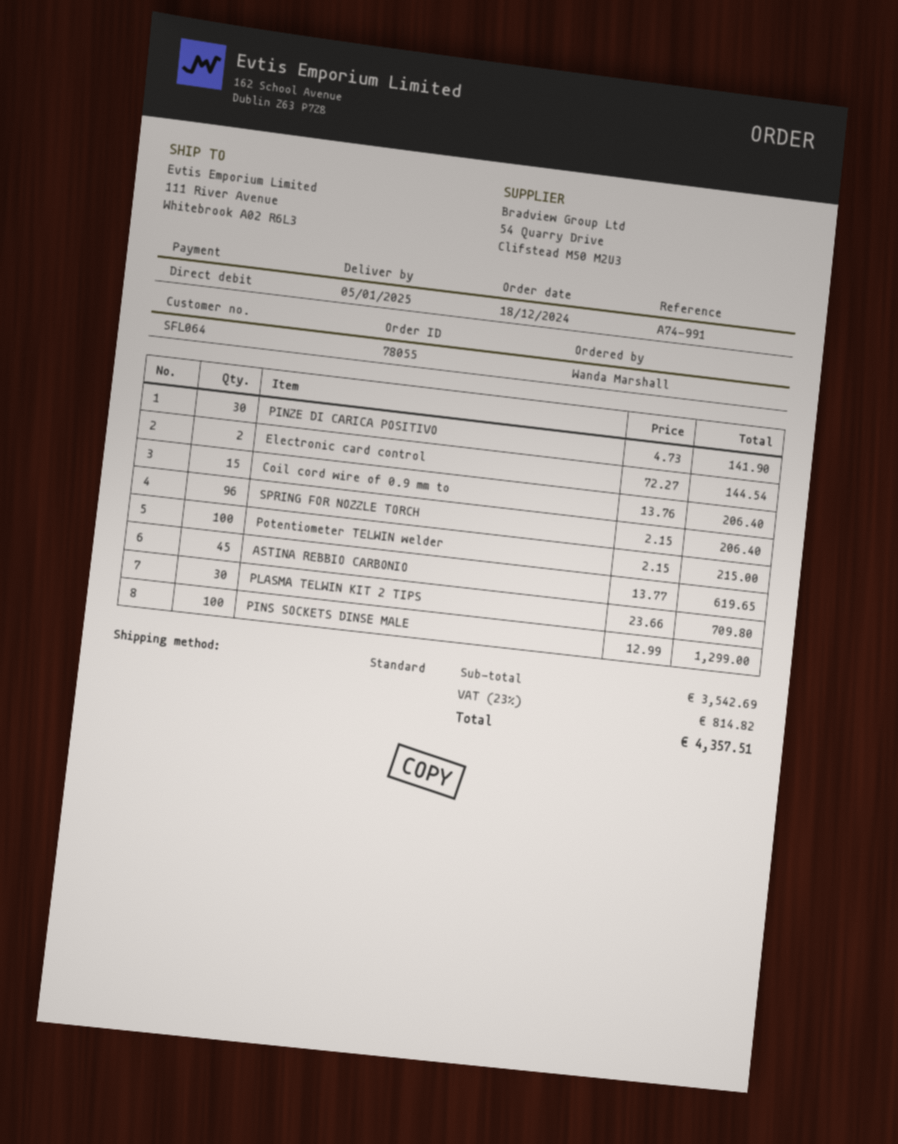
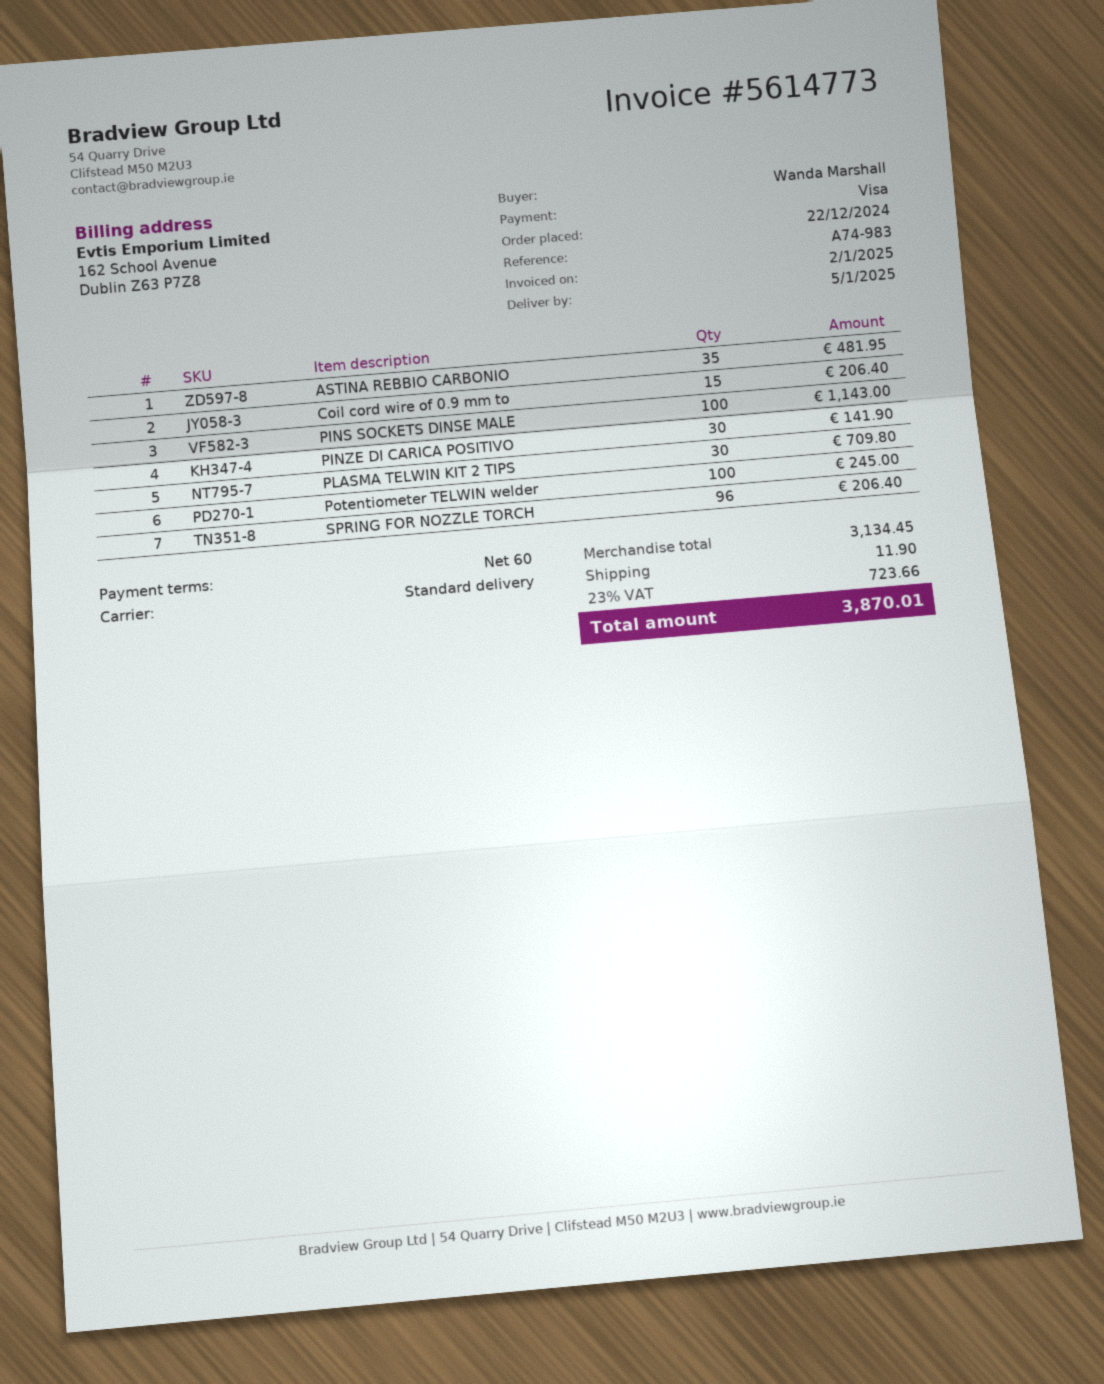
order date: 2024-12-18 -> 2024-12-22
reference: A74-991 -> A74-983
payment method: direct debit -> Visa
Electronic card control: 2 for 144.54 -> none
Potentiometer TELWIN welder: 100 for 215.00 -> 100 for 245.00
ASTINA REBBIO CARBONIO: 45 for 619.65 -> 35 for 481.95
PINS SOCKETS DINSE MALE: 100 for 1299.00 -> 100 for 1143.00
subtotal: 3542.69 -> 3134.45
shipping: none -> 11.90
tax: 23% = 814.82 -> 23% = 723.66
total: 4357.51 -> 3870.01

